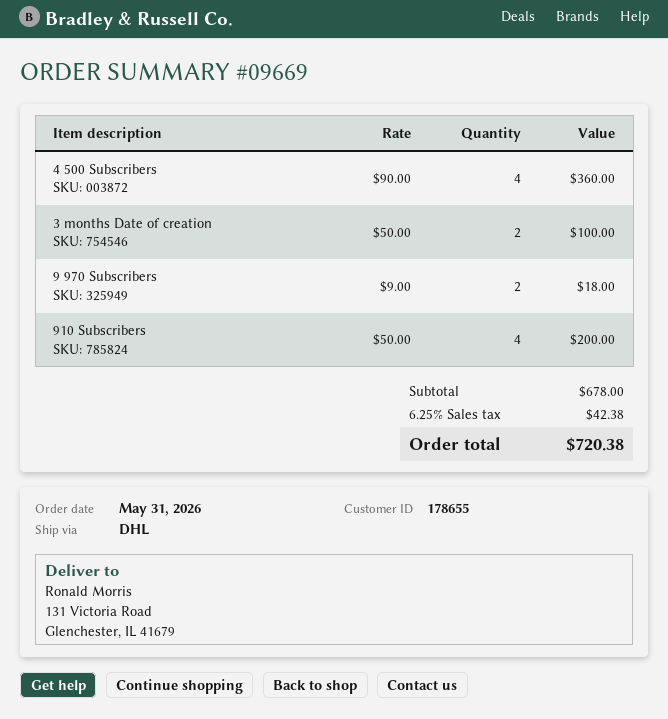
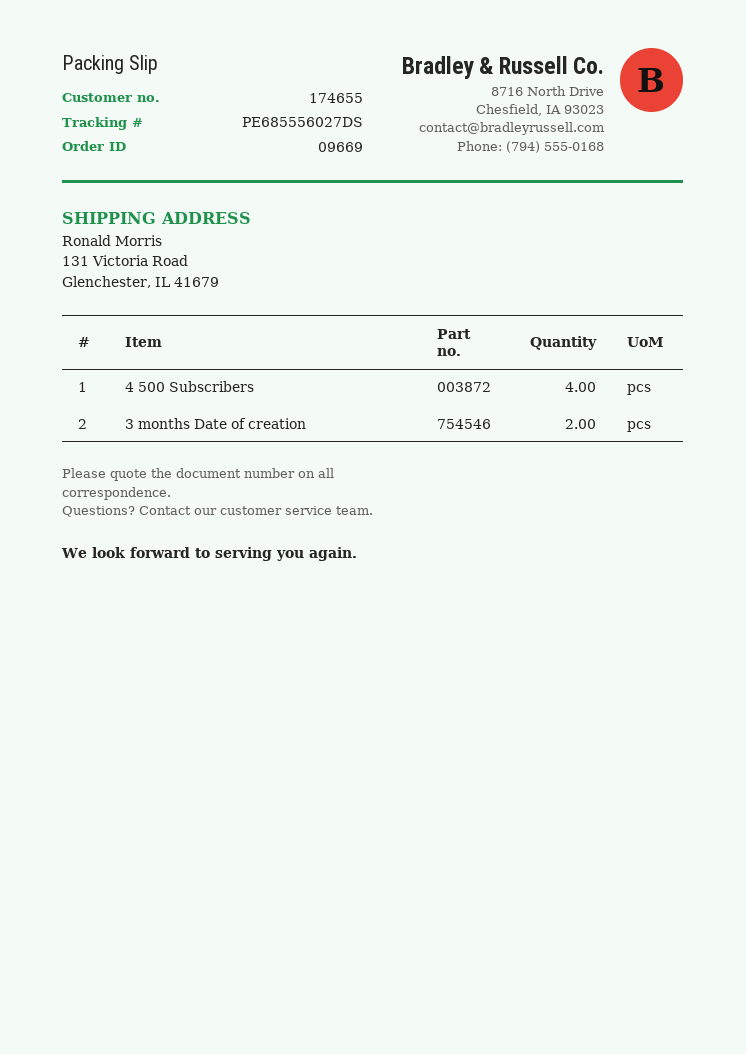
customer number: 178655 -> 174655
9 970 Subscribers: 2 -> none
910 Subscribers: 4 -> none

